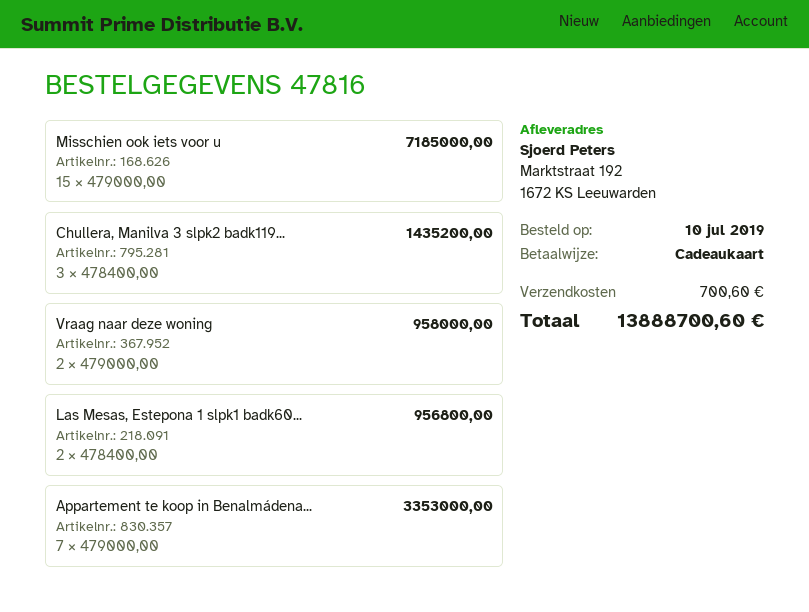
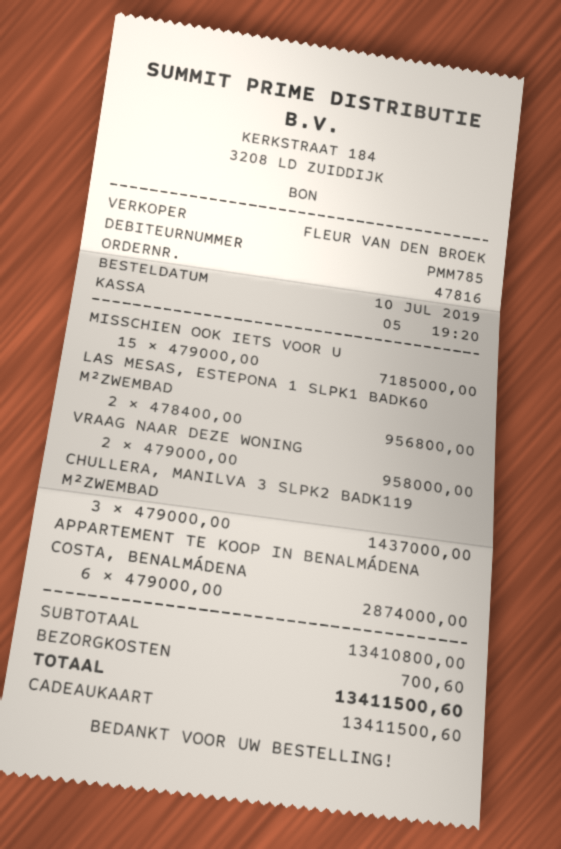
Chullera, Manilva 3 slpk2 badk119...: 3 x 478400.00 = 1435200.00 -> 3 x 479000.00 = 1437000.00
Appartement te koop in Benalmádena...: 7 x 479000.00 = 3353000.00 -> 6 x 479000.00 = 2874000.00
total: 13888700.60 -> 13411500.60

